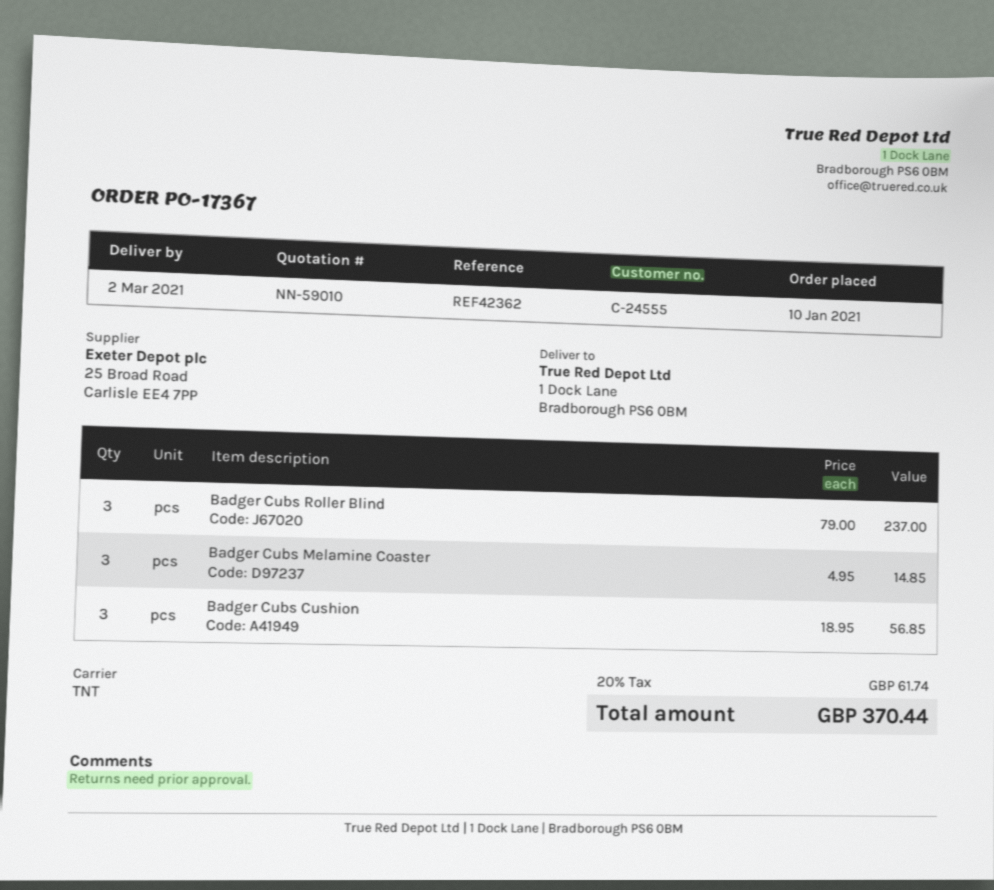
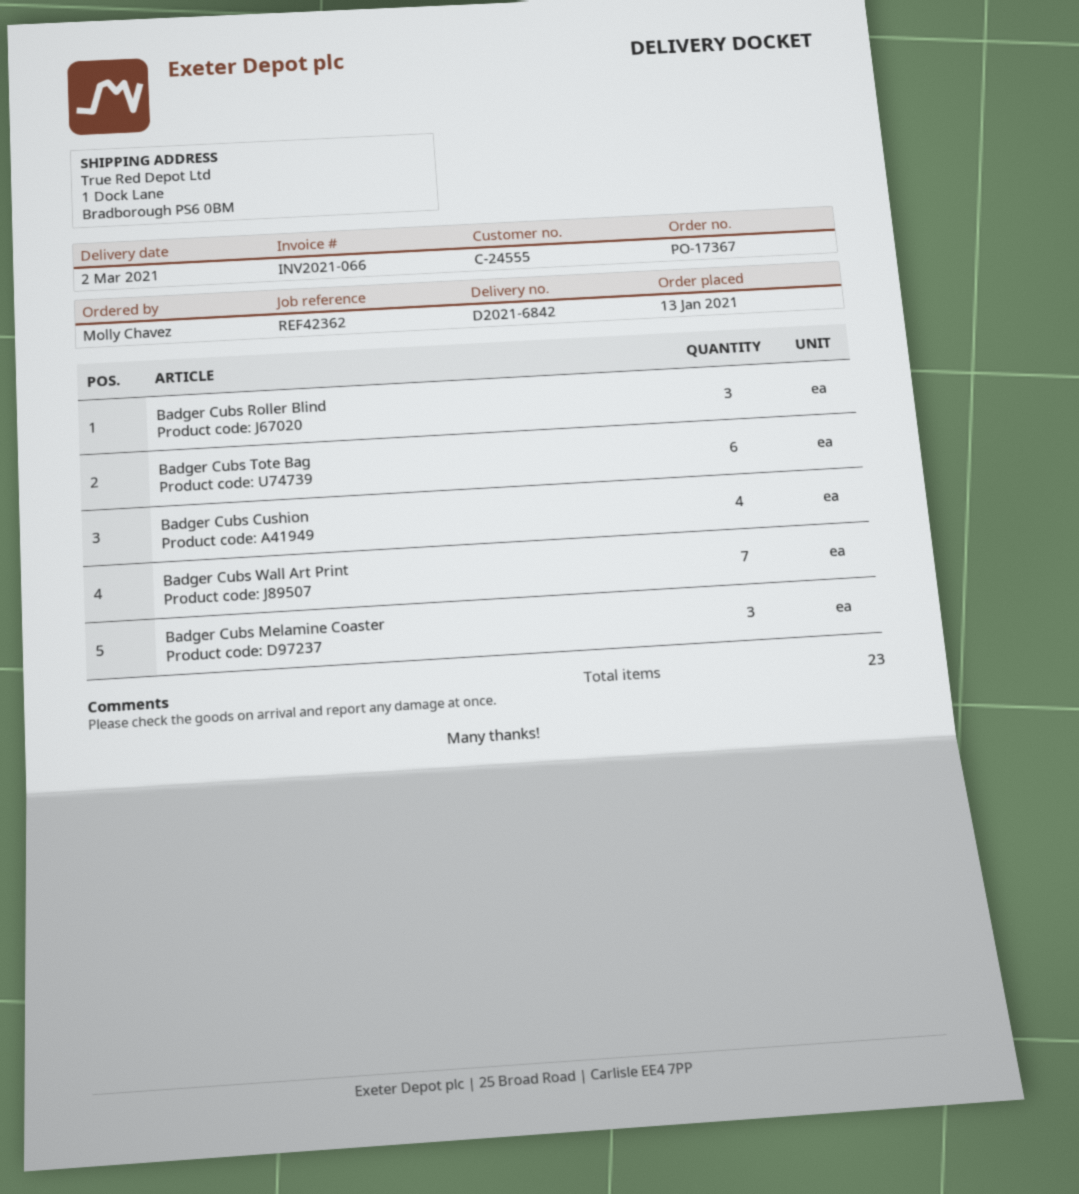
order date: 2021-01-10 -> 2021-01-13
Badger Cubs Cushion: 3 -> 4
Badger Cubs Tote Bag: none -> 6
Badger Cubs Wall Art Print: none -> 7

